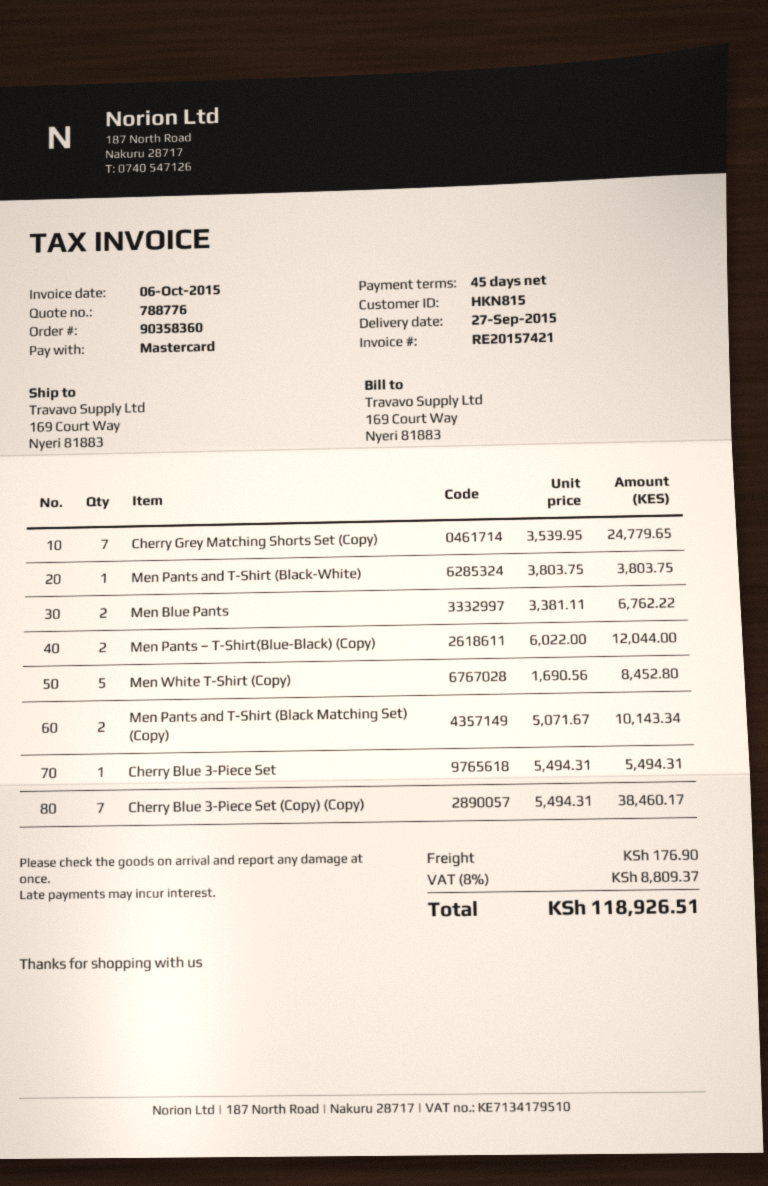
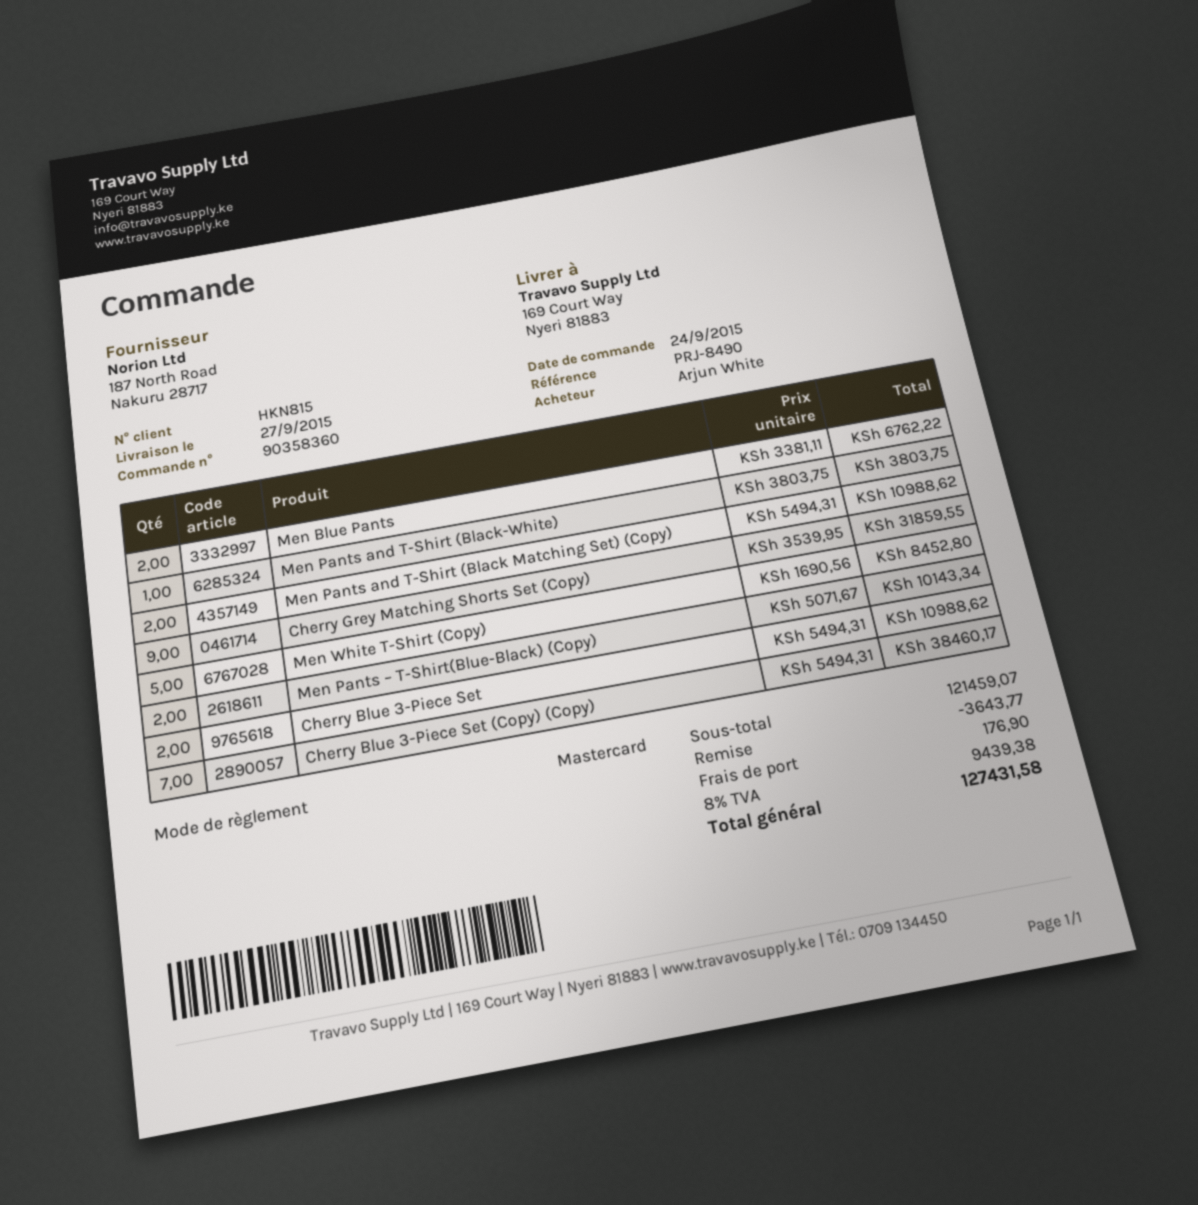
Cherry Grey Matching Shorts Set (Copy): 7 x 3539.95 = 24779.65 -> 9 x 3539.95 = 31859.55
Men Pants – T-Shirt(Blue-Black) (Copy): 2 x 6022.00 = 12044.00 -> 2 x 5071.67 = 10143.34
Men Pants and T-Shirt (Black Matching Set) (Copy): 2 x 5071.67 = 10143.34 -> 2 x 5494.31 = 10988.62
Cherry Blue 3-Piece Set: 1 x 5494.31 = 5494.31 -> 2 x 5494.31 = 10988.62
discount: none -> 3643.77
tax: 8% = 8809.37 -> 8% = 9439.38
total: 118926.51 -> 127431.58

